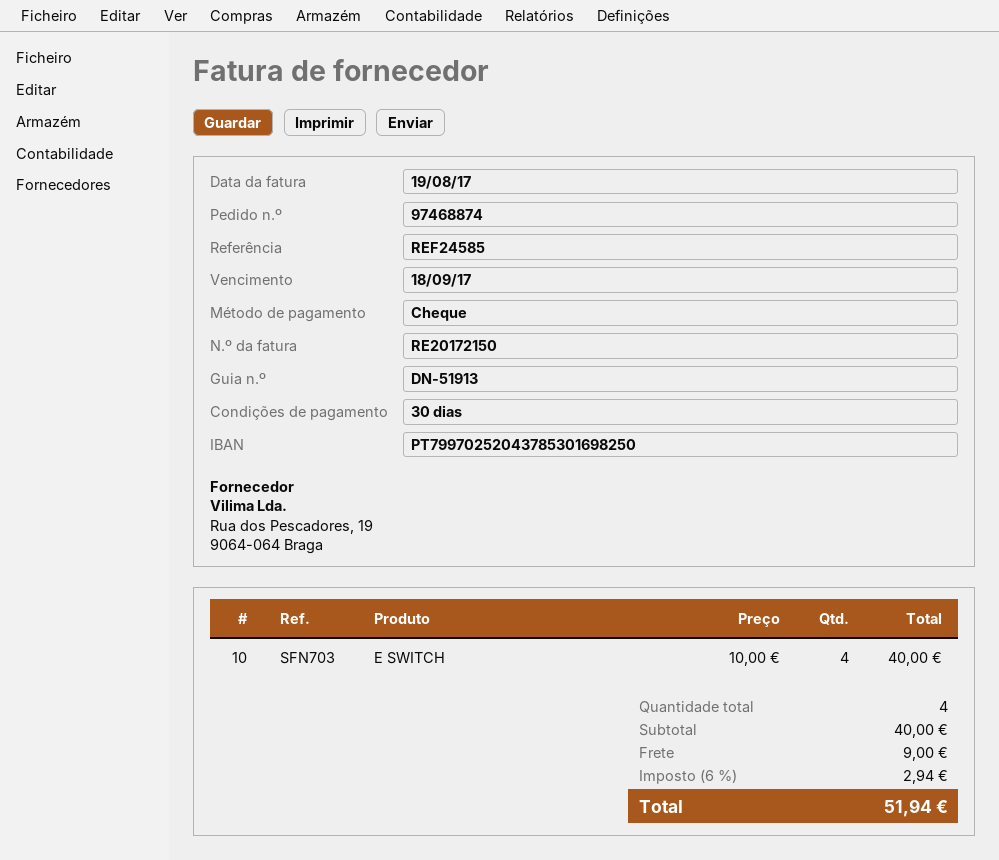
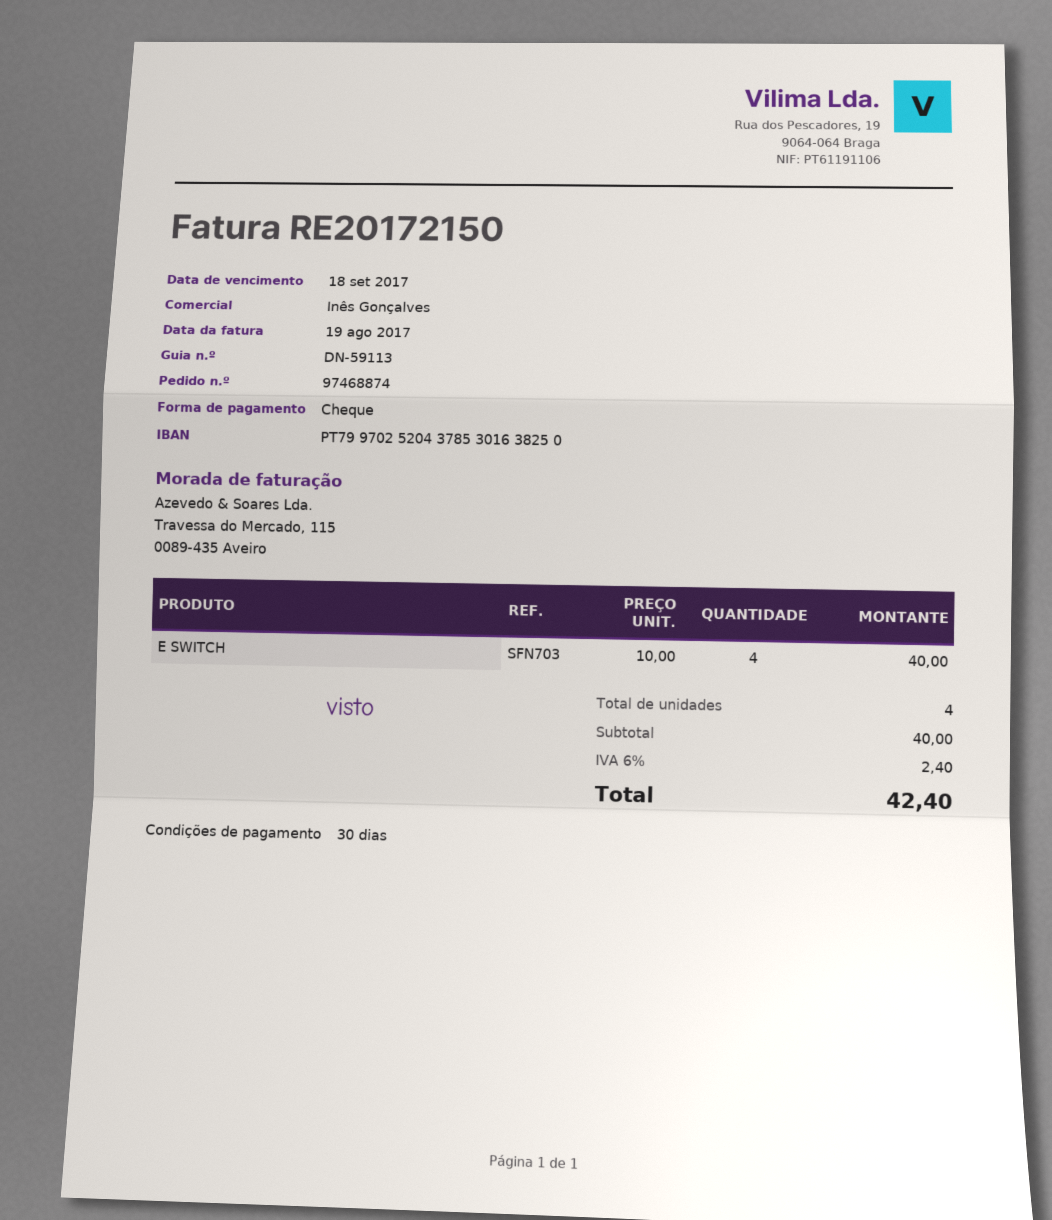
delivery note number: DN-51913 -> DN-59113
bank account: PT79970252043785301698250 -> PT79970252043785301638250
shipping: 9.00 -> none
tax: 6% = 2.94 -> 6% = 2.40
total: 51.94 -> 42.40

